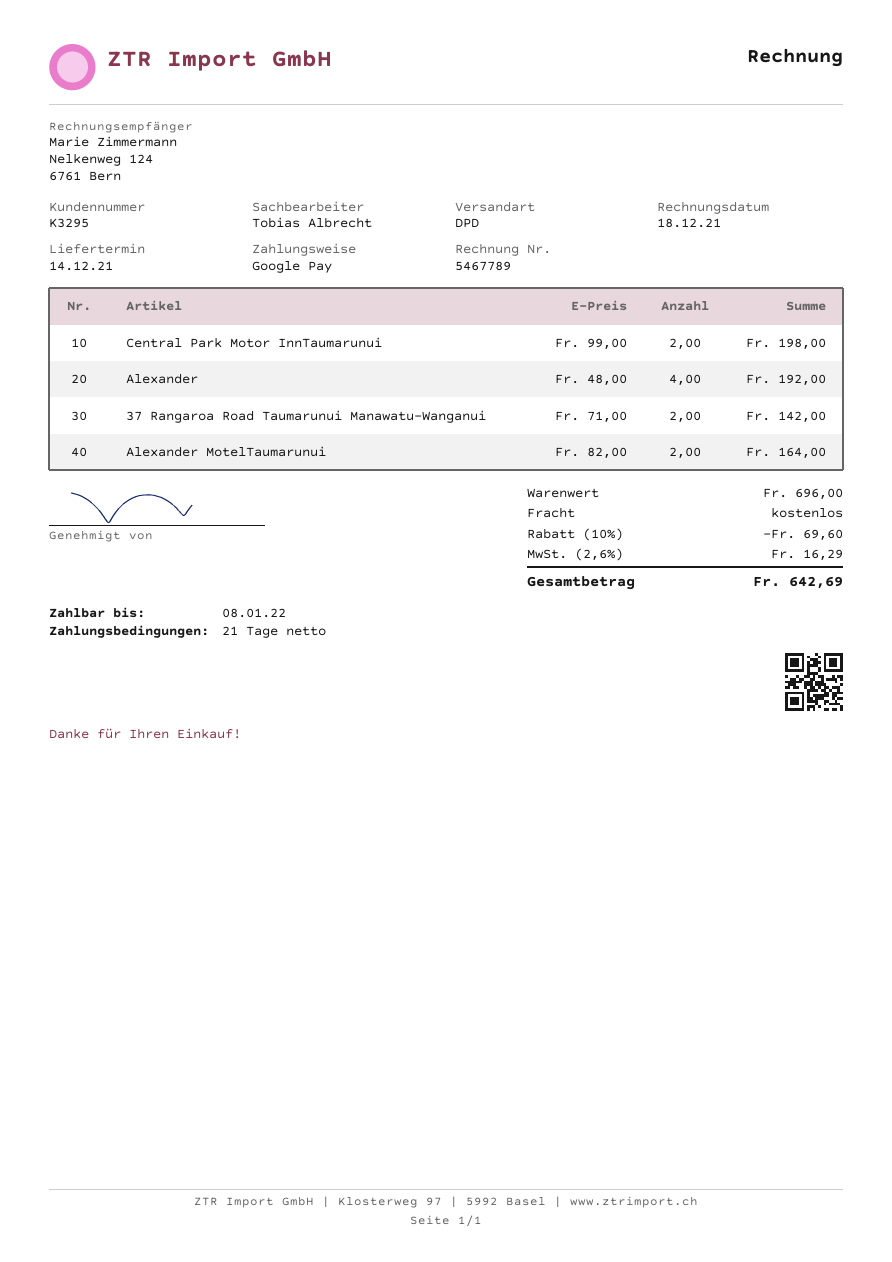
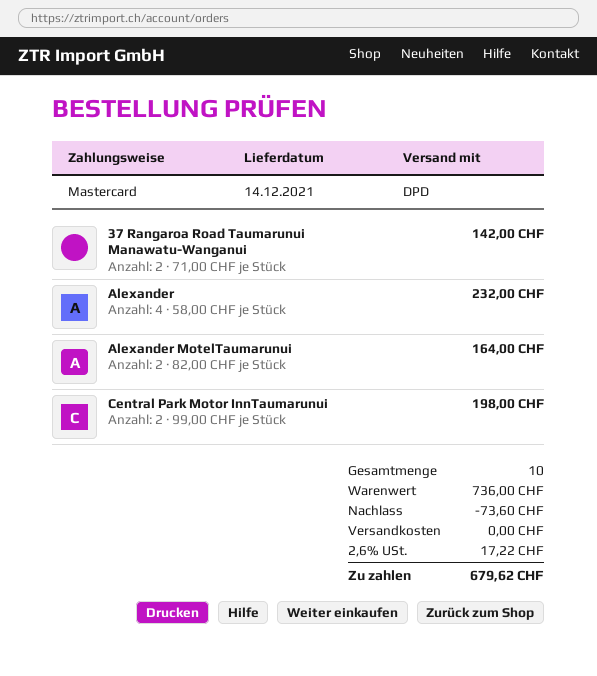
payment method: Google Pay -> Mastercard
Alexander: 4 x 48.00 = 192.00 -> 4 x 58.00 = 232.00
subtotal: 696.00 -> 736.00
discount: 69.60 -> 73.60
tax: 2.6% = 16.29 -> 2.6% = 17.22
total: 642.69 -> 679.62

